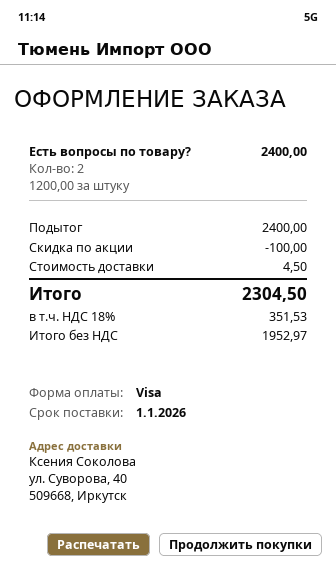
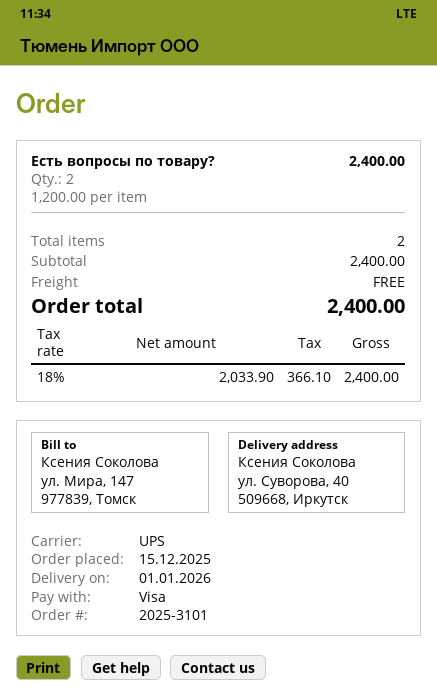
discount: 100.00 -> none
shipping: 4.50 -> 0.00
net: 1952.97 -> 2033.90
tax: 18% = 351.53 -> 18% = 366.10
total: 2304.50 -> 2400.00

